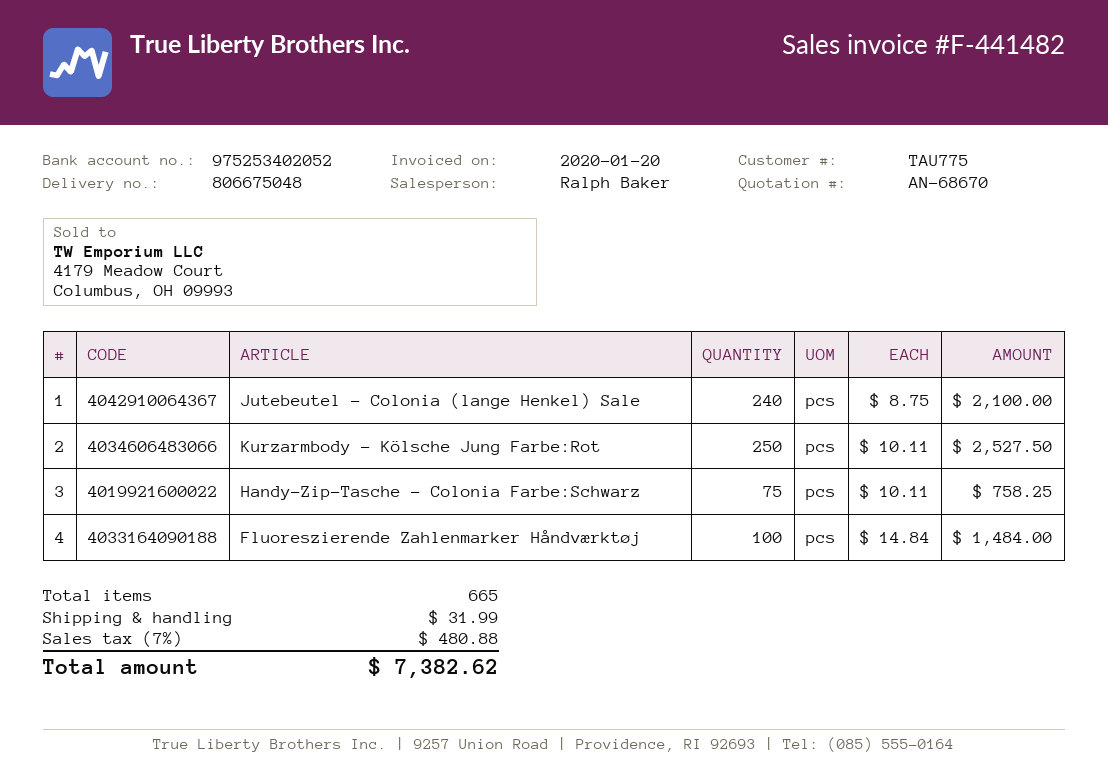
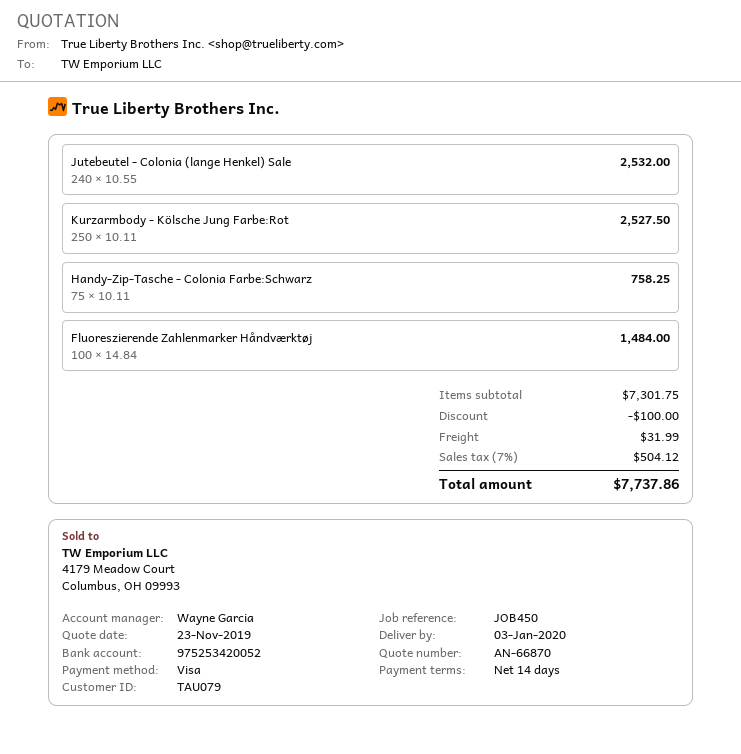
quote number: AN-68670 -> AN-66870
customer number: TAU775 -> TAU079
sales rep: Ralph Baker -> Wayne Garcia
bank account: 975253402052 -> 975253420052
Jutebeutel - Colonia (lange Henkel) Sale: 240 x 8.75 = 2100.00 -> 240 x 10.55 = 2532.00
discount: none -> 100.00
tax: 7% = 480.88 -> 7% = 504.12
total: 7382.62 -> 7737.86

